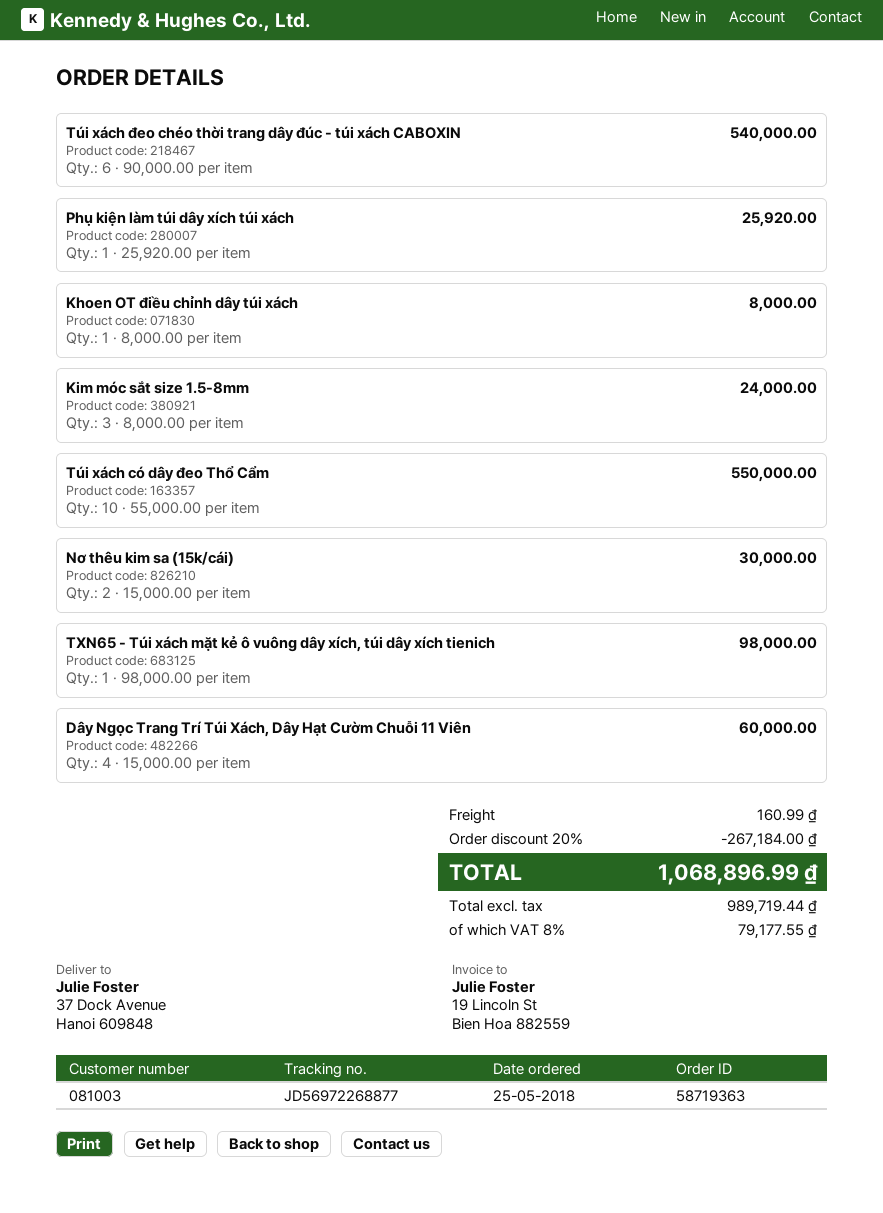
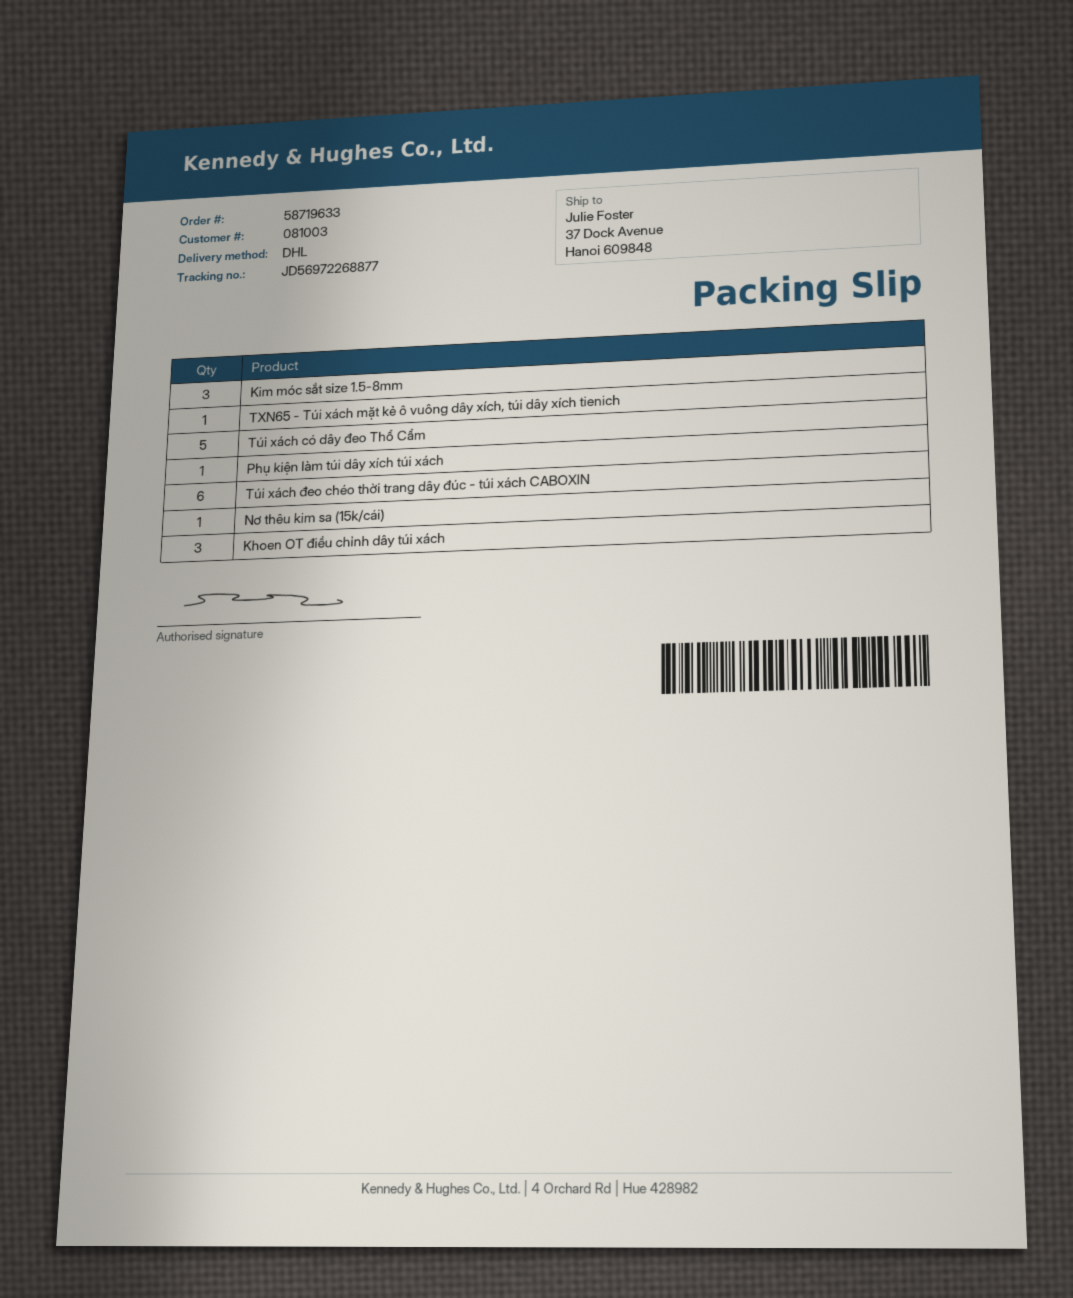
order number: 58719363 -> 58719633
Khoen OT điều chỉnh dây túi xách: 1 -> 3
Túi xách có dây đeo Thổ Cẩm: 10 -> 5
Nơ thêu kim sa (15k/cái): 2 -> 1
Dây Ngọc Trang Trí Túi Xách, Dây Hạt Cườm Chuỗi 11 Viên: 4 -> none

